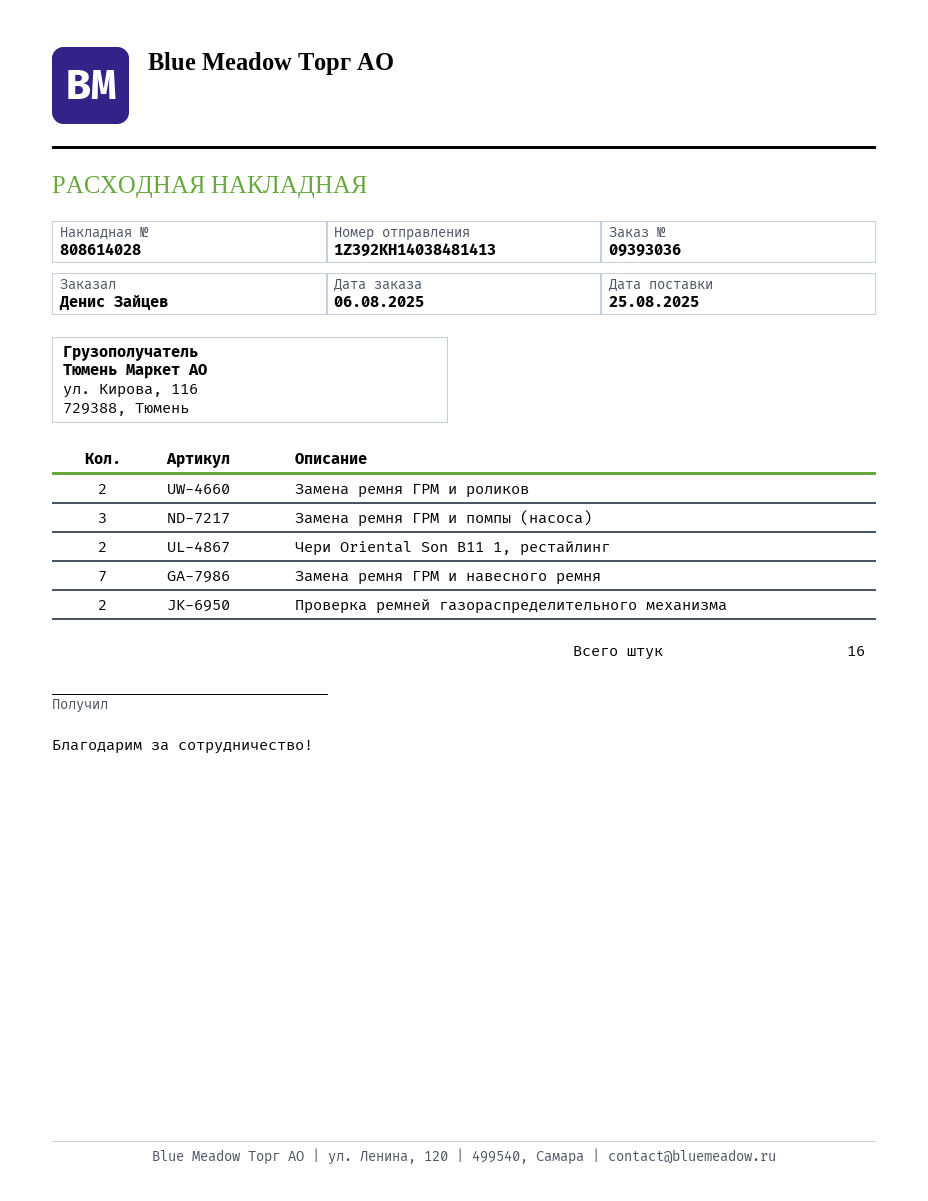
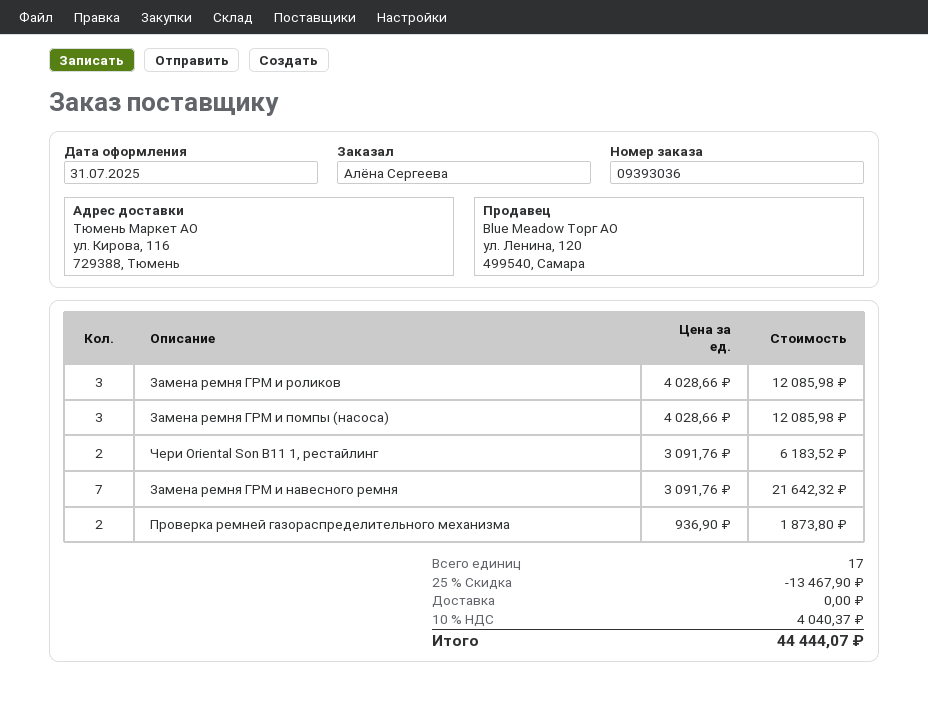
order date: 2025-08-06 -> 2025-07-31
ordered by: Денис Зайцев -> Алёна Сергеева
Замена ремня ГРМ и роликов: 2 -> 3
total quantity: 16 -> 17

